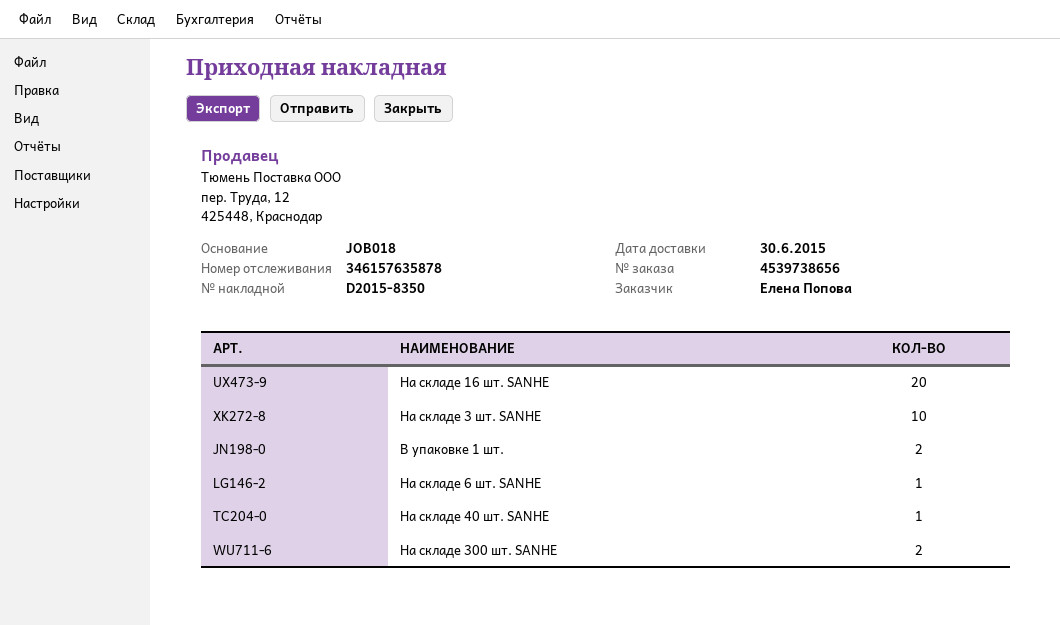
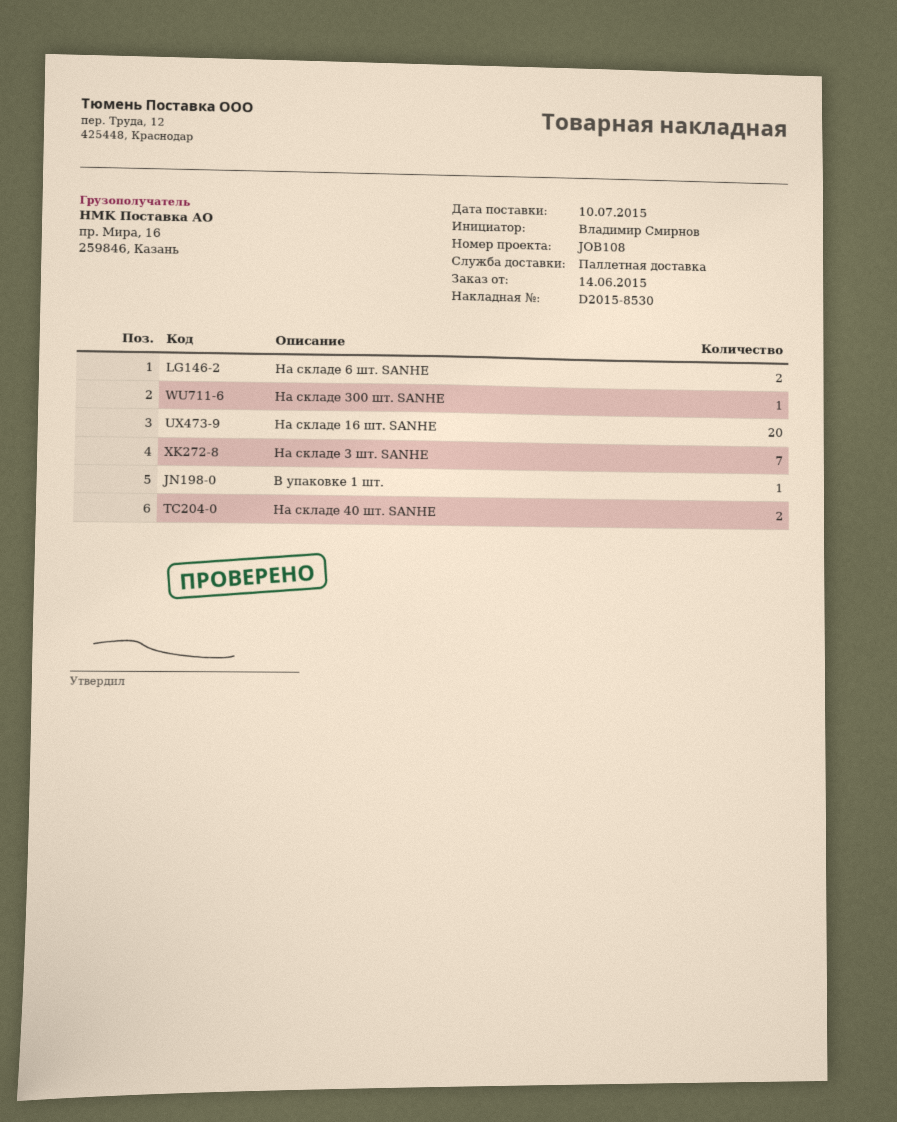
delivery note number: D2015-8350 -> D2015-8530
delivery date: 2015-06-30 -> 2015-07-10
reference: JOB018 -> JOB108
ordered by: Елена Попова -> Владимир Смирнов
На складе 3 шт. SANHE: 10 -> 7
В упаковке 1 шт.: 2 -> 1
На складе 6 шт. SANHE: 1 -> 2
На складе 40 шт. SANHE: 1 -> 2
На складе 300 шт. SANHE: 2 -> 1

